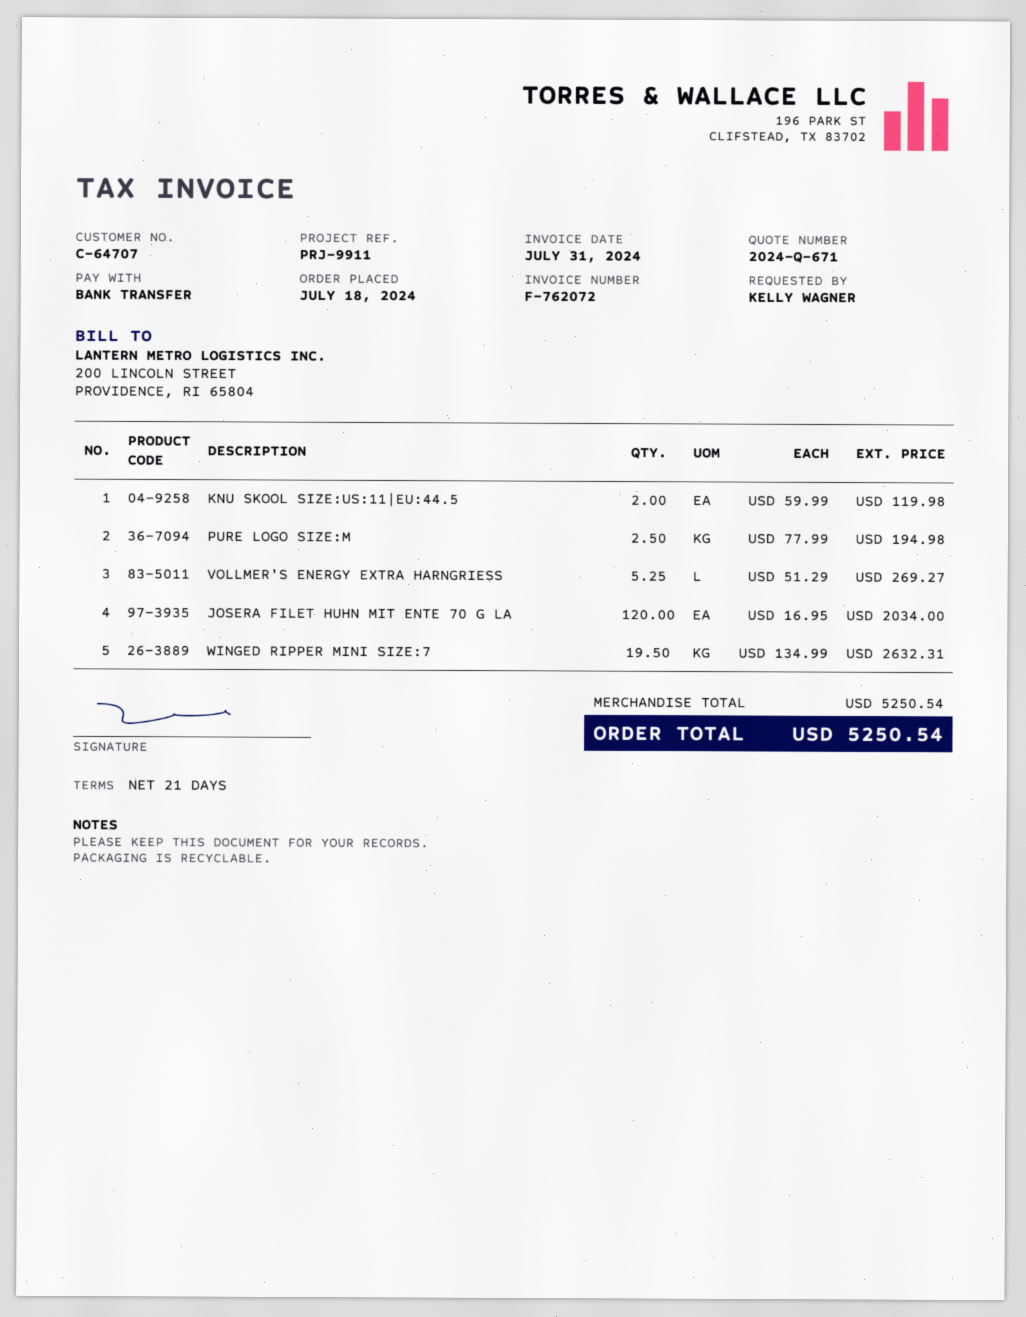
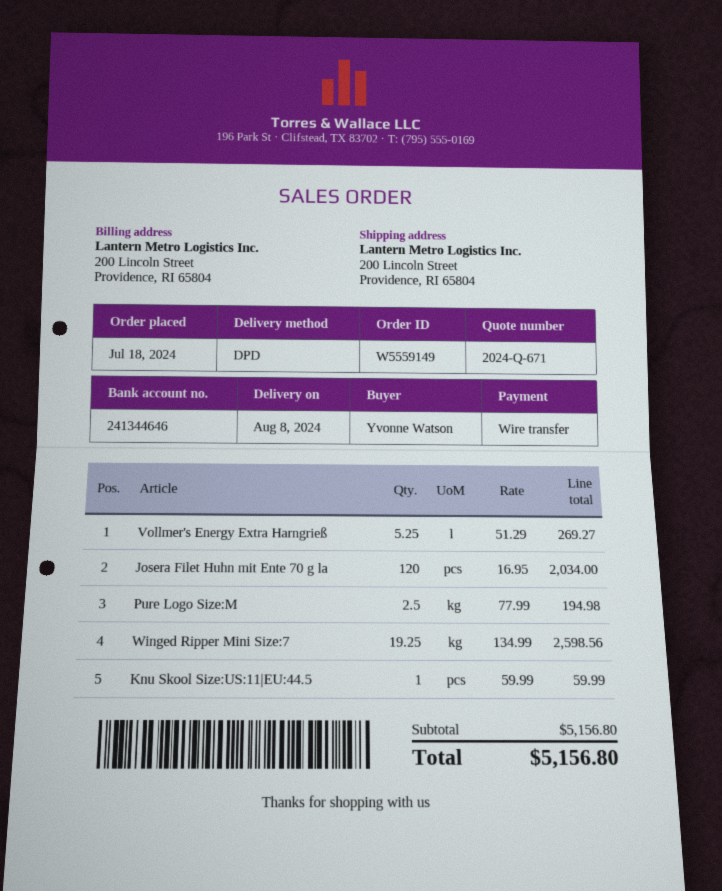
ordered by: KELLY WAGNER -> Yvonne Watson
KNU SKOOL SIZE:US:11|EU:44.5: 2 x 59.99 = 119.98 -> 1 x 59.99 = 59.99
WINGED RIPPER MINI SIZE:7: 19.5 x 134.99 = 2632.31 -> 19.25 x 134.99 = 2598.56
subtotal: 5250.54 -> 5156.80
total: 5250.54 -> 5156.80

